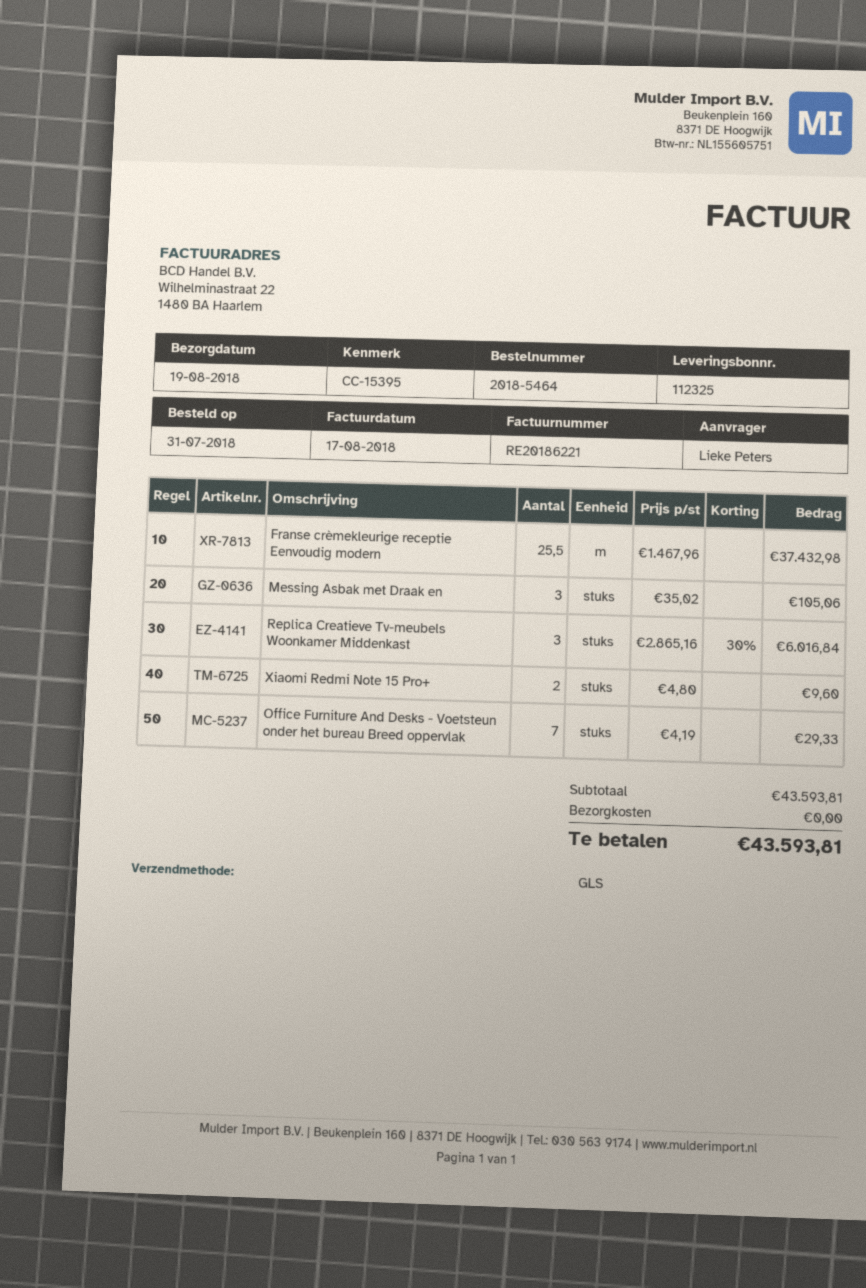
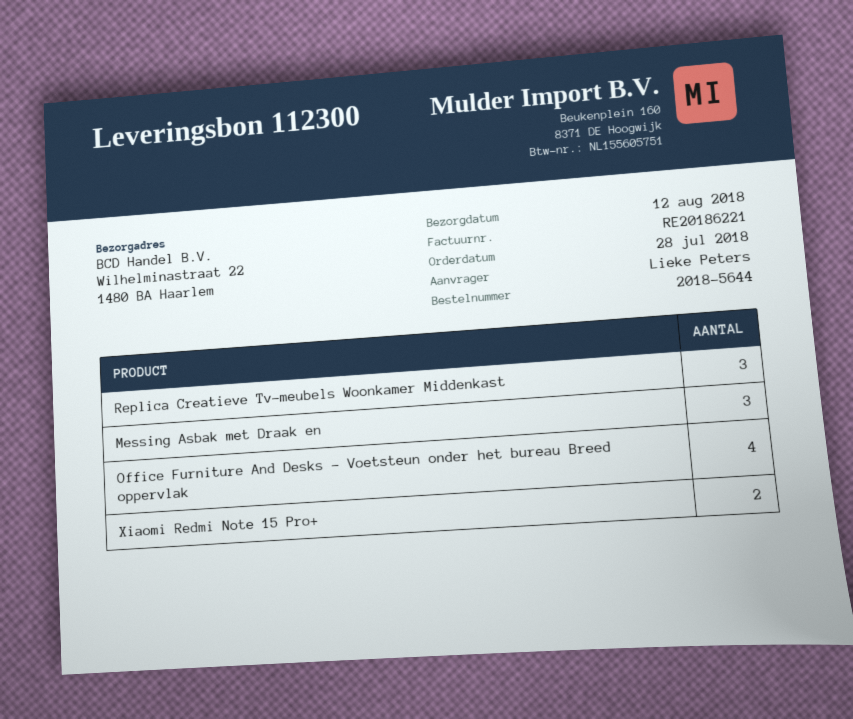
order number: 2018-5464 -> 2018-5644
order date: 2018-07-31 -> 2018-07-28
delivery note number: 112325 -> 112300
delivery date: 2018-08-19 -> 2018-08-12
Franse crèmekleurige receptie Eenvoudig modern: 25.5 -> none
Office Furniture And Desks - Voetsteun onder het bureau Breed oppervlak: 7 -> 4

